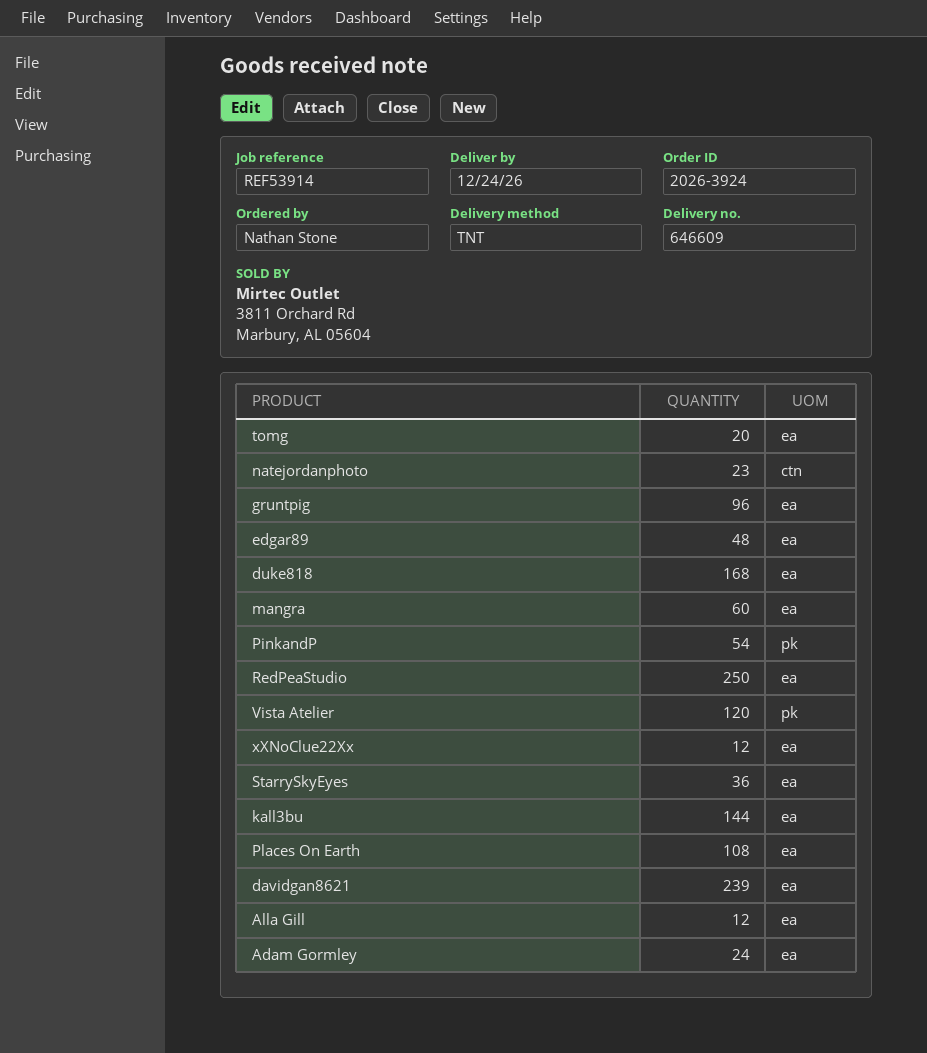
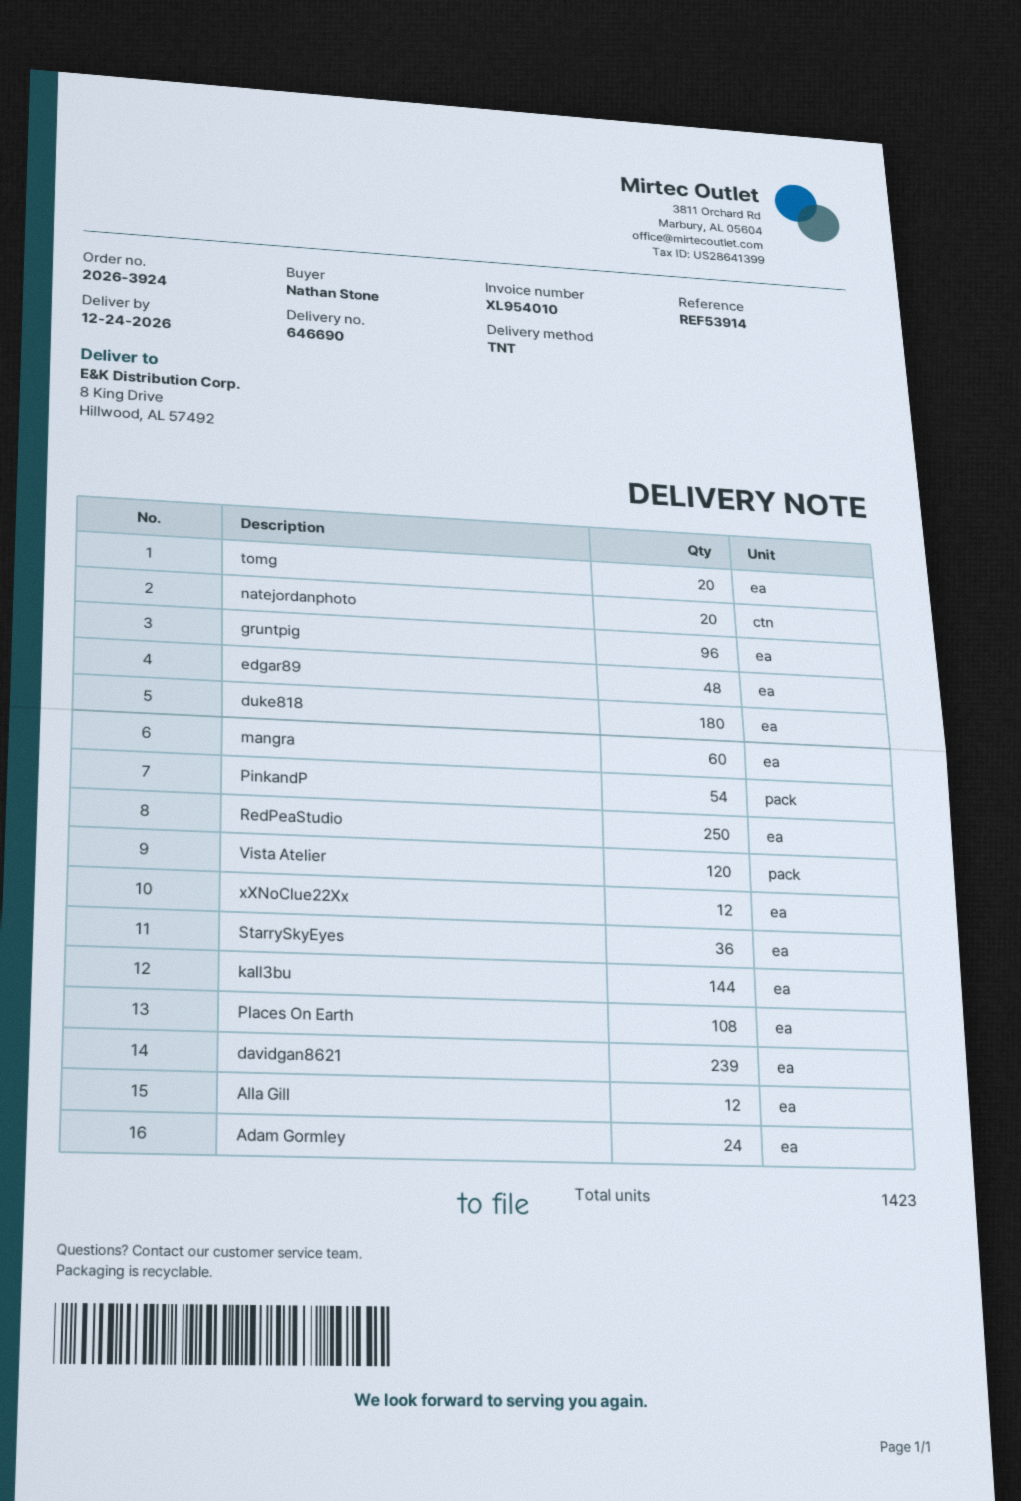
delivery note number: 646609 -> 646690
natejordanphoto: 23 -> 20
duke818: 168 -> 180

